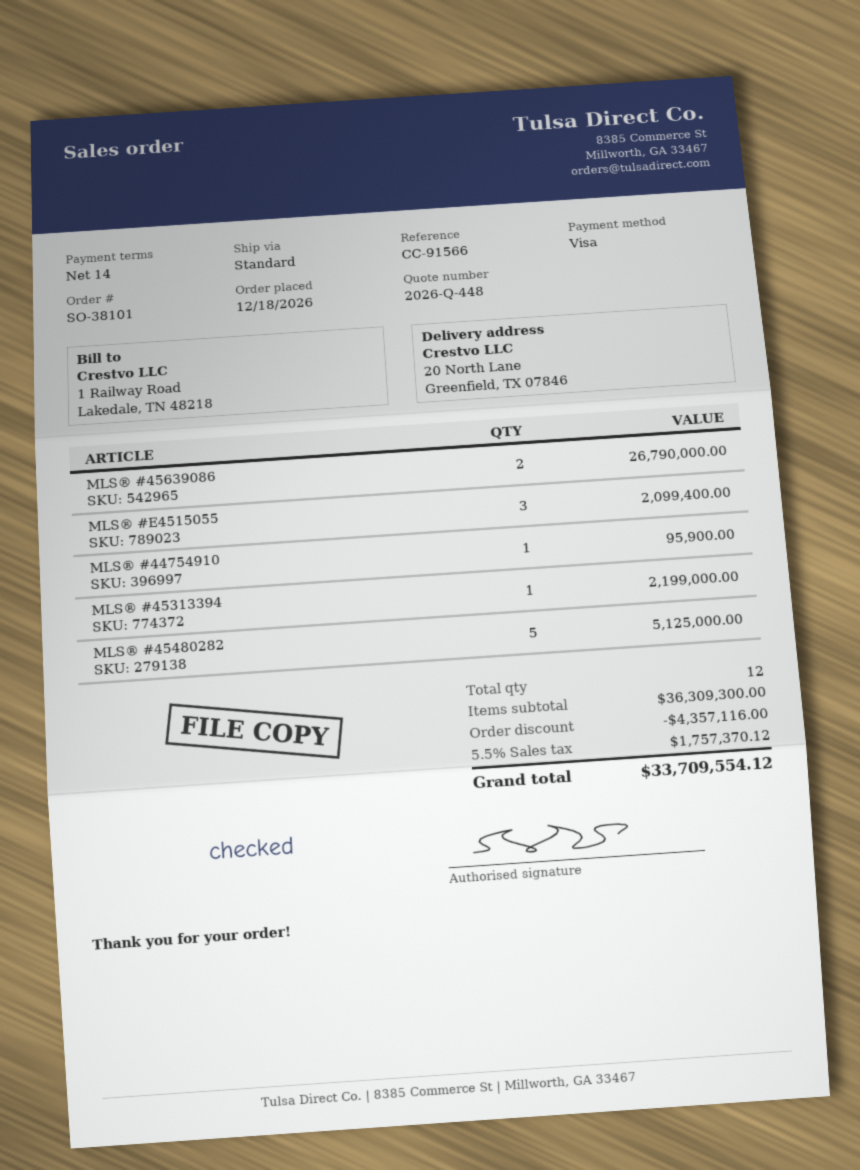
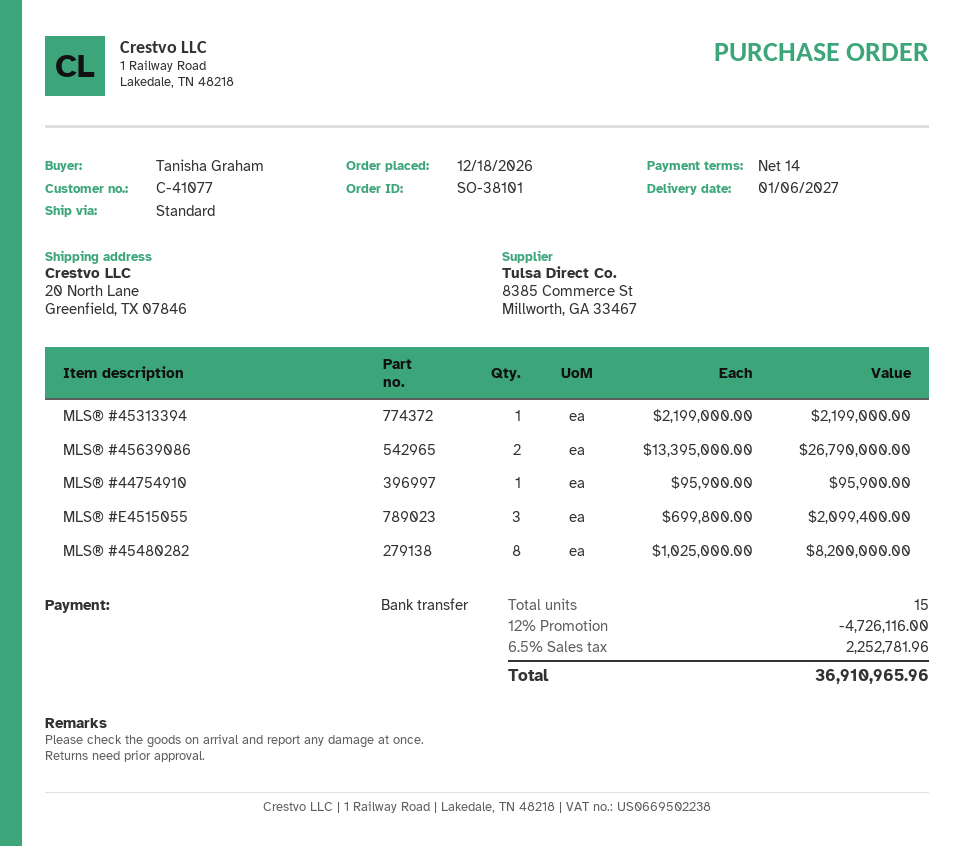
payment method: Visa -> bank transfer
MLS® #45480282: 5 for 5125000.00 -> 8 for 8200000.00
total quantity: 12 -> 15
discount: 4357116.00 -> 4726116.00
tax: 5.5% = 1757370.12 -> 6.5% = 2252781.96
total: 33709554.12 -> 36910965.96

